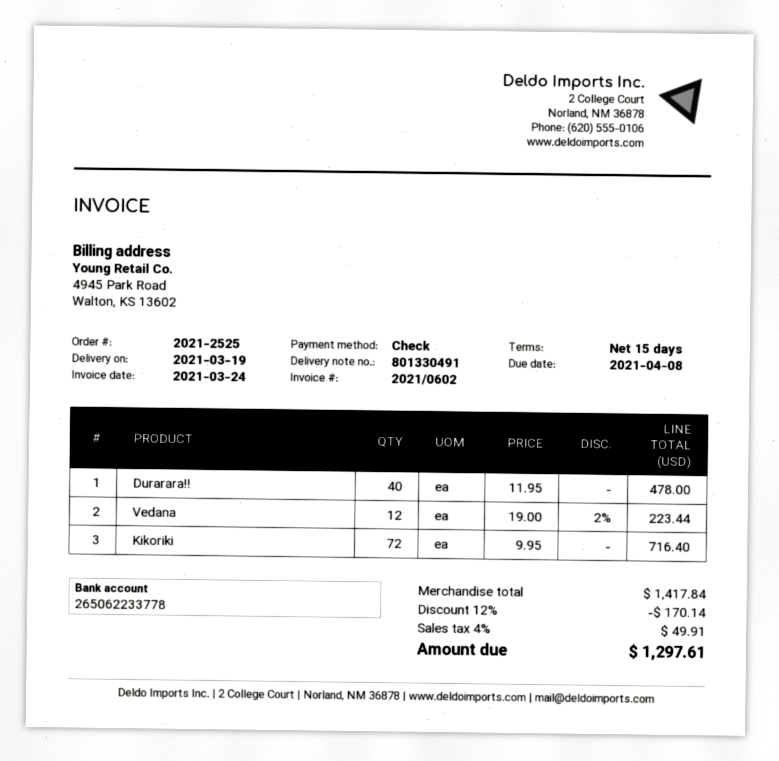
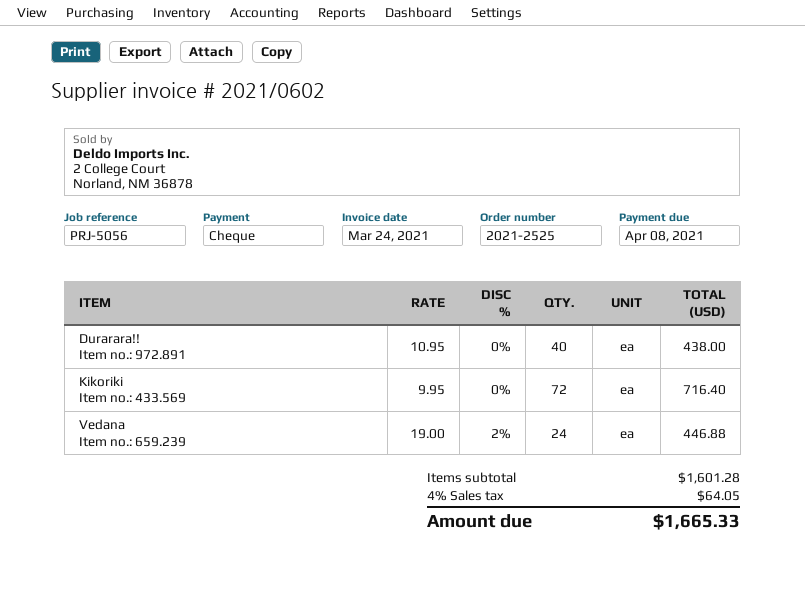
Durarara!!: 40 x 11.95 = 478.00 -> 40 x 10.95 = 438.00
Vedana: 12 x 19.00 - 2% = 223.44 -> 24 x 19.00 - 2% = 446.88
subtotal: 1417.84 -> 1601.28
discount: 12% = 170.14 -> none
tax: 4% = 49.91 -> 4% = 64.05
total: 1297.61 -> 1665.33

